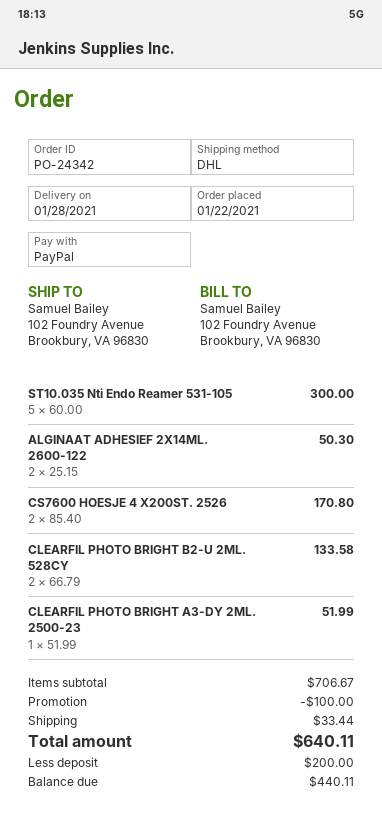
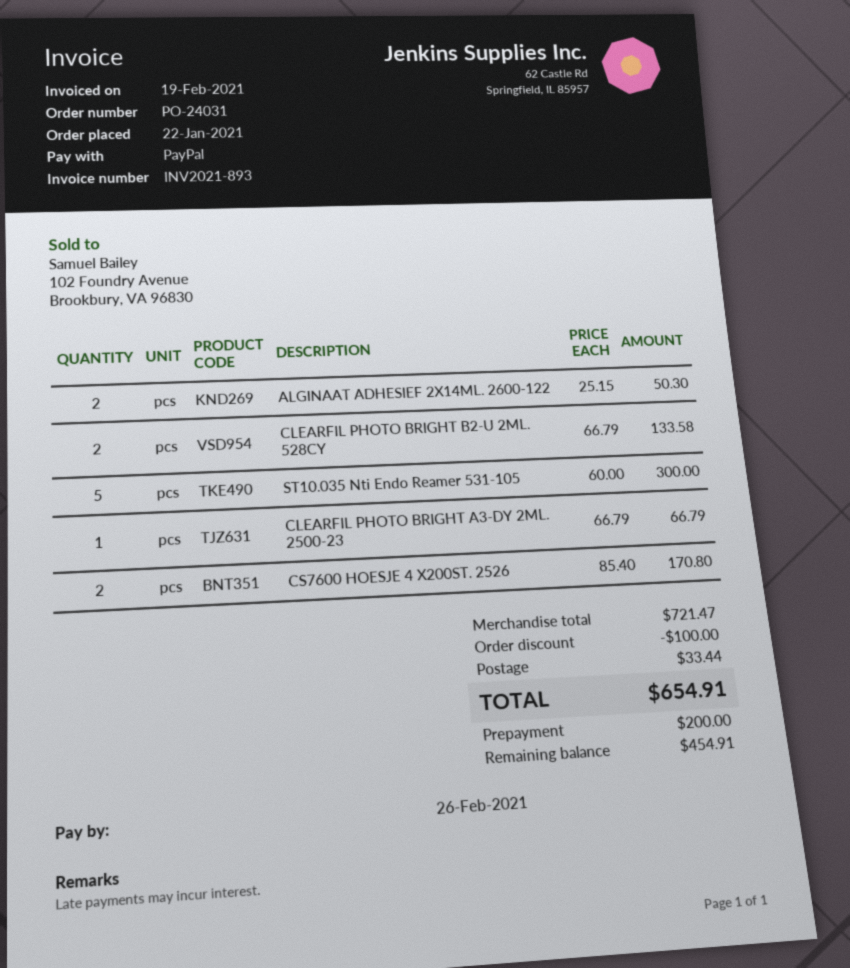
order number: PO-24342 -> PO-24031
CLEARFIL PHOTO BRIGHT A3-DY 2ML. 2500-23: 1 x 51.99 = 51.99 -> 1 x 66.79 = 66.79
subtotal: 706.67 -> 721.47
total: 640.11 -> 654.91
balance: 440.11 -> 454.91

